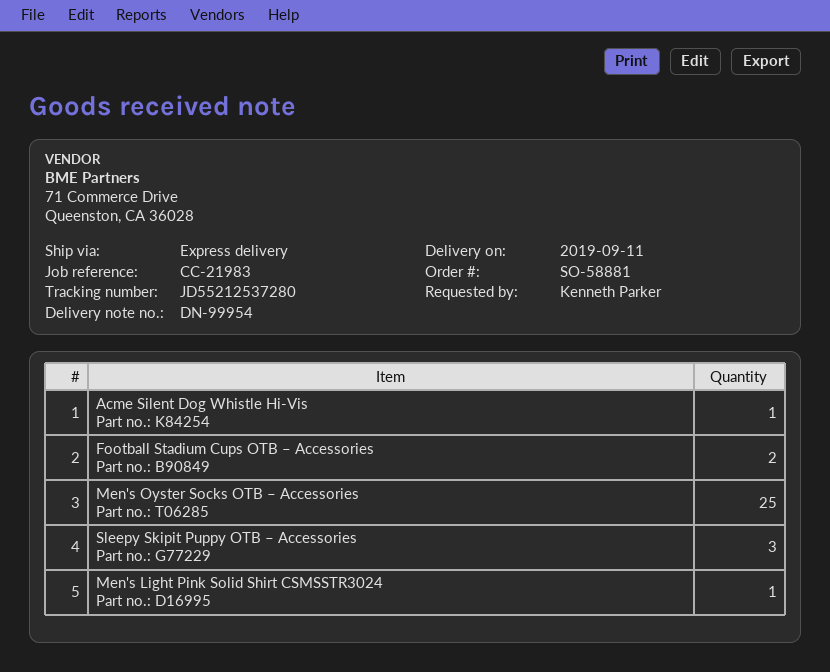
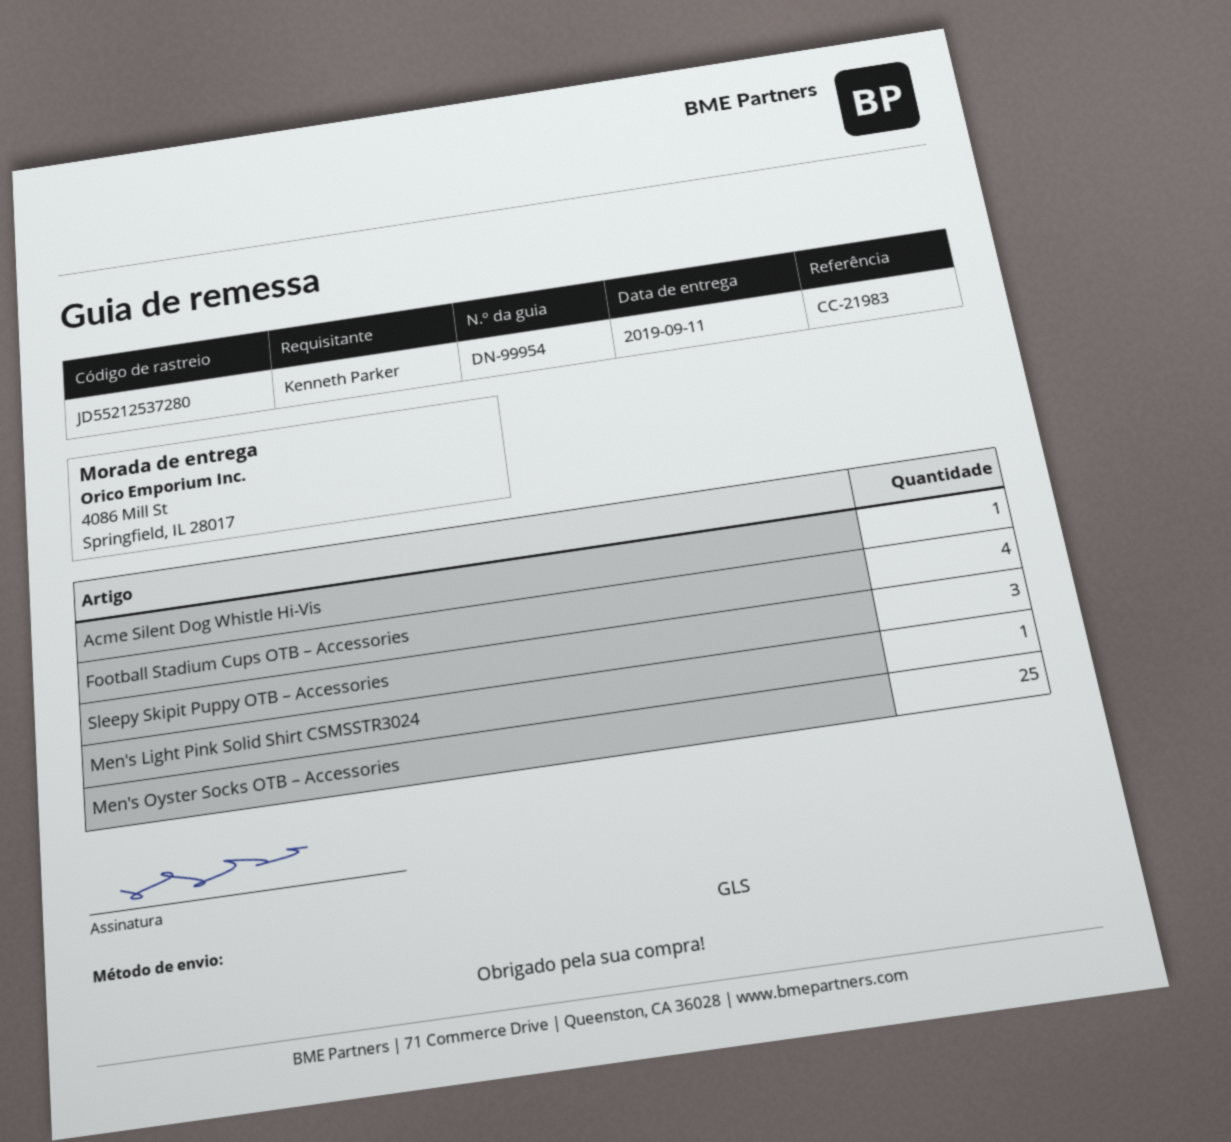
shipping method: express -> GLS
Football Stadium Cups OTB – Accessories: 2 -> 4

